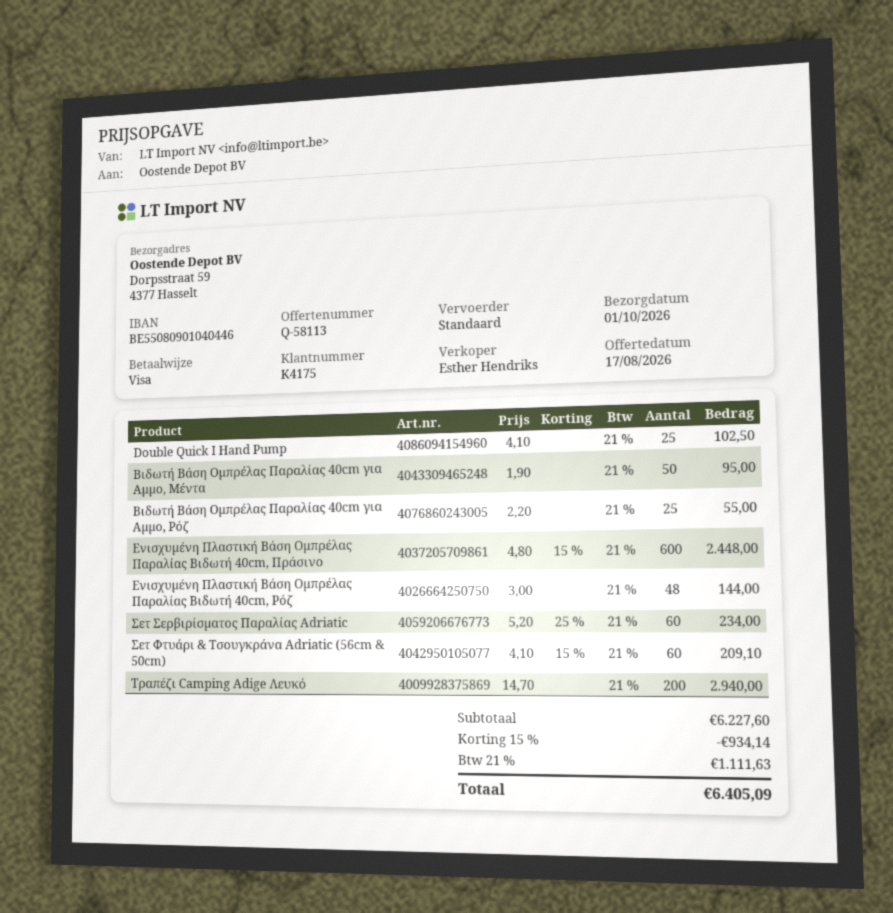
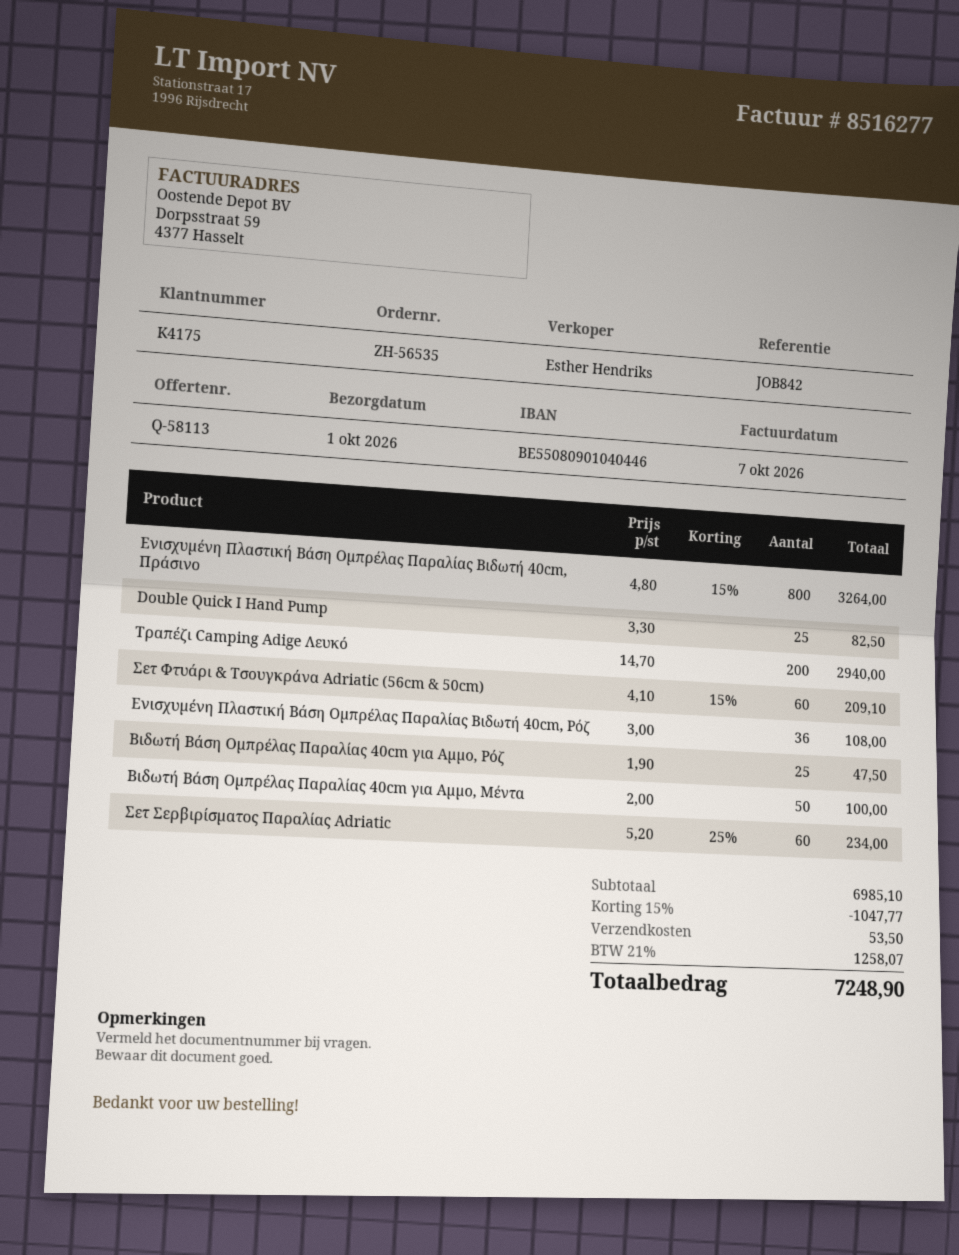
Double Quick I Hand Pump: 25 x 4.10 = 102.50 -> 25 x 3.30 = 82.50
Βιδωτή Βάση Ομπρέλας Παραλίας 40cm για Αμμο, Μέντα: 50 x 1.90 = 95.00 -> 50 x 2.00 = 100.00
Βιδωτή Βάση Ομπρέλας Παραλίας 40cm για Αμμο, Ρόζ: 25 x 2.20 = 55.00 -> 25 x 1.90 = 47.50
Ενισχυμένη Πλαστική Βάση Ομπρέλας Παραλίας Βιδωτή 40cm, Πράσινο: 600 x 4.80 - 15% = 2448.00 -> 800 x 4.80 - 15% = 3264.00
Ενισχυμένη Πλαστική Βάση Ομπρέλας Παραλίας Βιδωτή 40cm, Ρόζ: 48 x 3.00 = 144.00 -> 36 x 3.00 = 108.00
subtotal: 6227.60 -> 6985.10
discount: 15% = 934.14 -> 15% = 1047.77
shipping: none -> 53.50
tax: 21% = 1111.63 -> 21% = 1258.07
total: 6405.09 -> 7248.90

